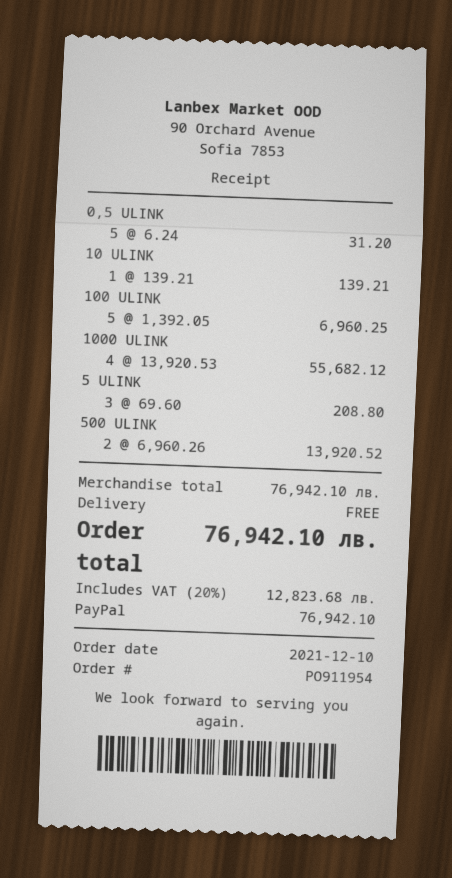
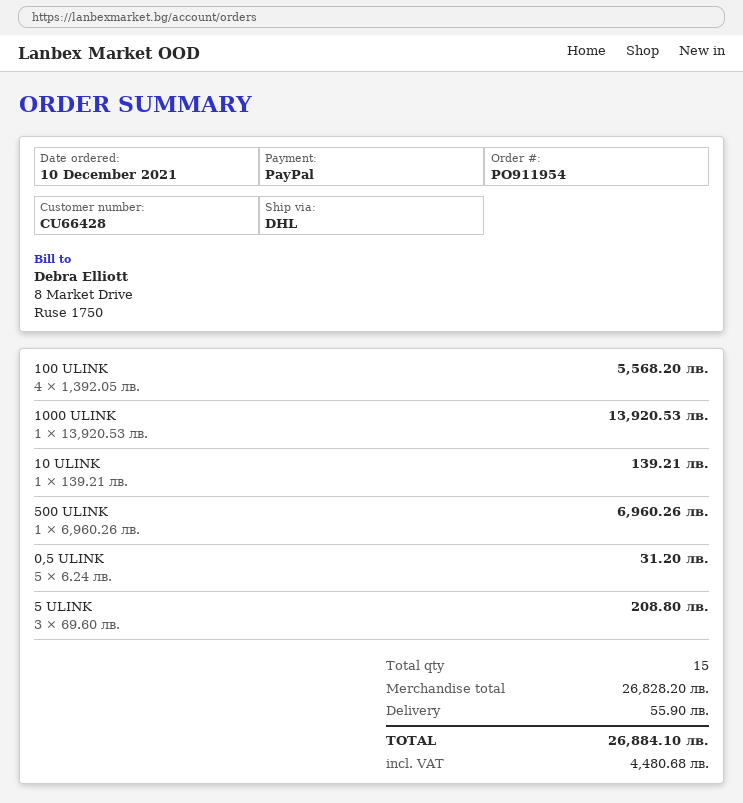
100 ULINK: 5 x 1392.05 = 6960.25 -> 4 x 1392.05 = 5568.20
1000 ULINK: 4 x 13920.53 = 55682.12 -> 1 x 13920.53 = 13920.53
500 ULINK: 2 x 6960.26 = 13920.52 -> 1 x 6960.26 = 6960.26
subtotal: 76942.10 -> 26828.20
shipping: 0.00 -> 55.90
tax: 12823.68 -> 4480.68
total: 76942.10 -> 26884.10

